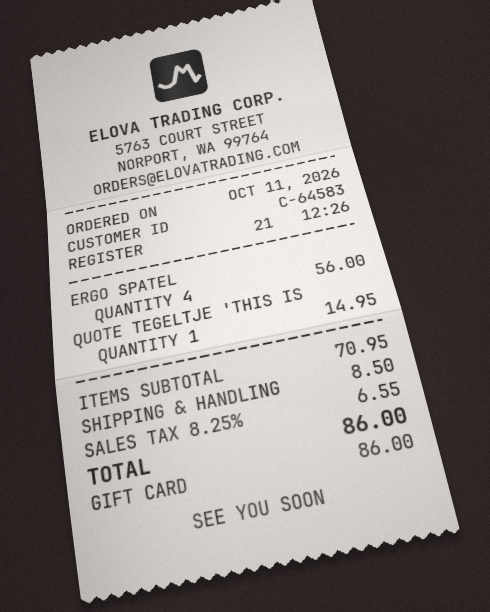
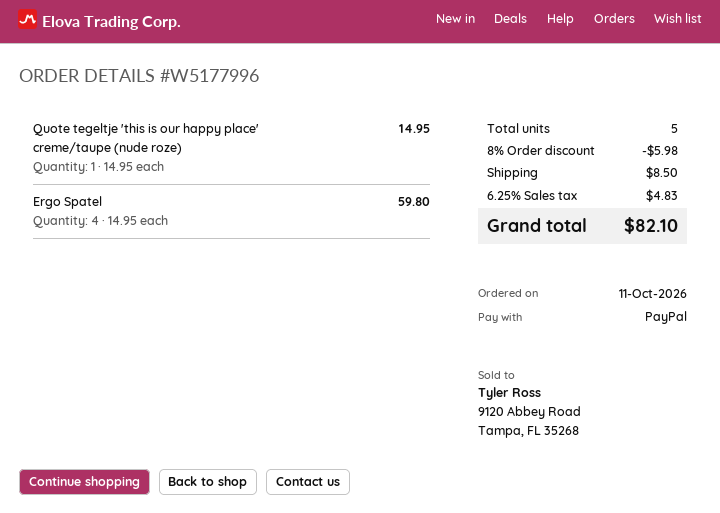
payment method: gift card -> PayPal
ERGO SPATEL: 4 for 56.00 -> 4 for 59.80
discount: none -> 8% = 5.98
tax: 8.25% = 6.55 -> 6.25% = 4.83
total: 86.00 -> 82.10

